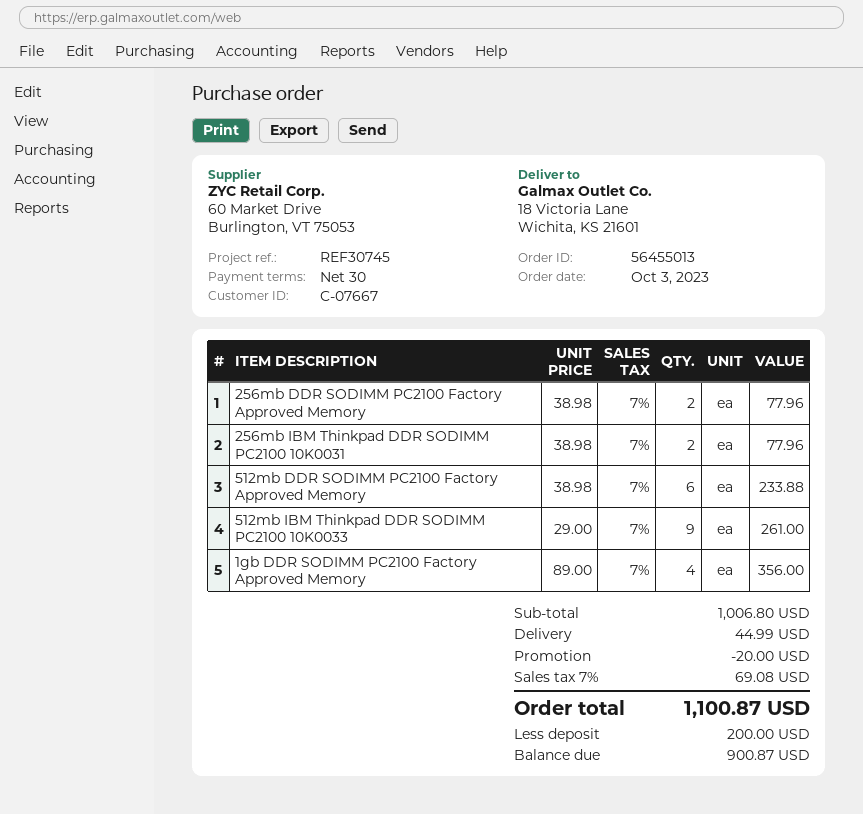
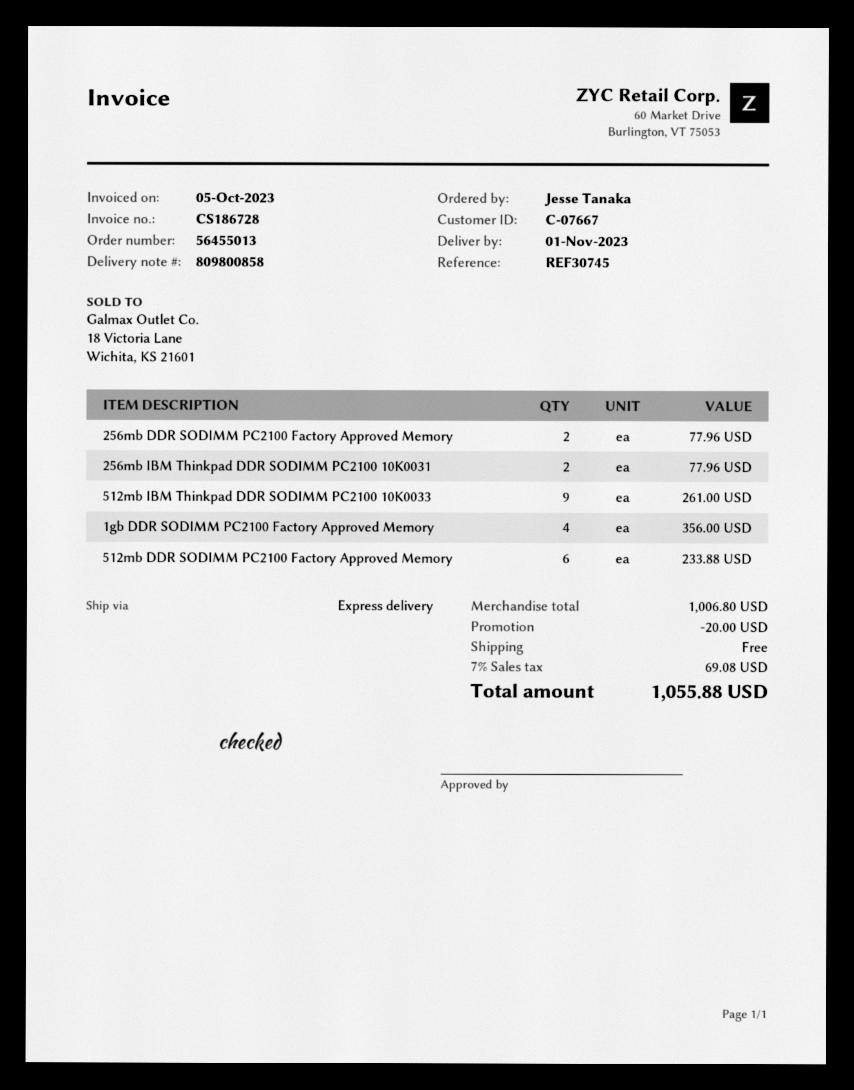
shipping: 44.99 -> 0.00
total: 1100.87 -> 1055.88

